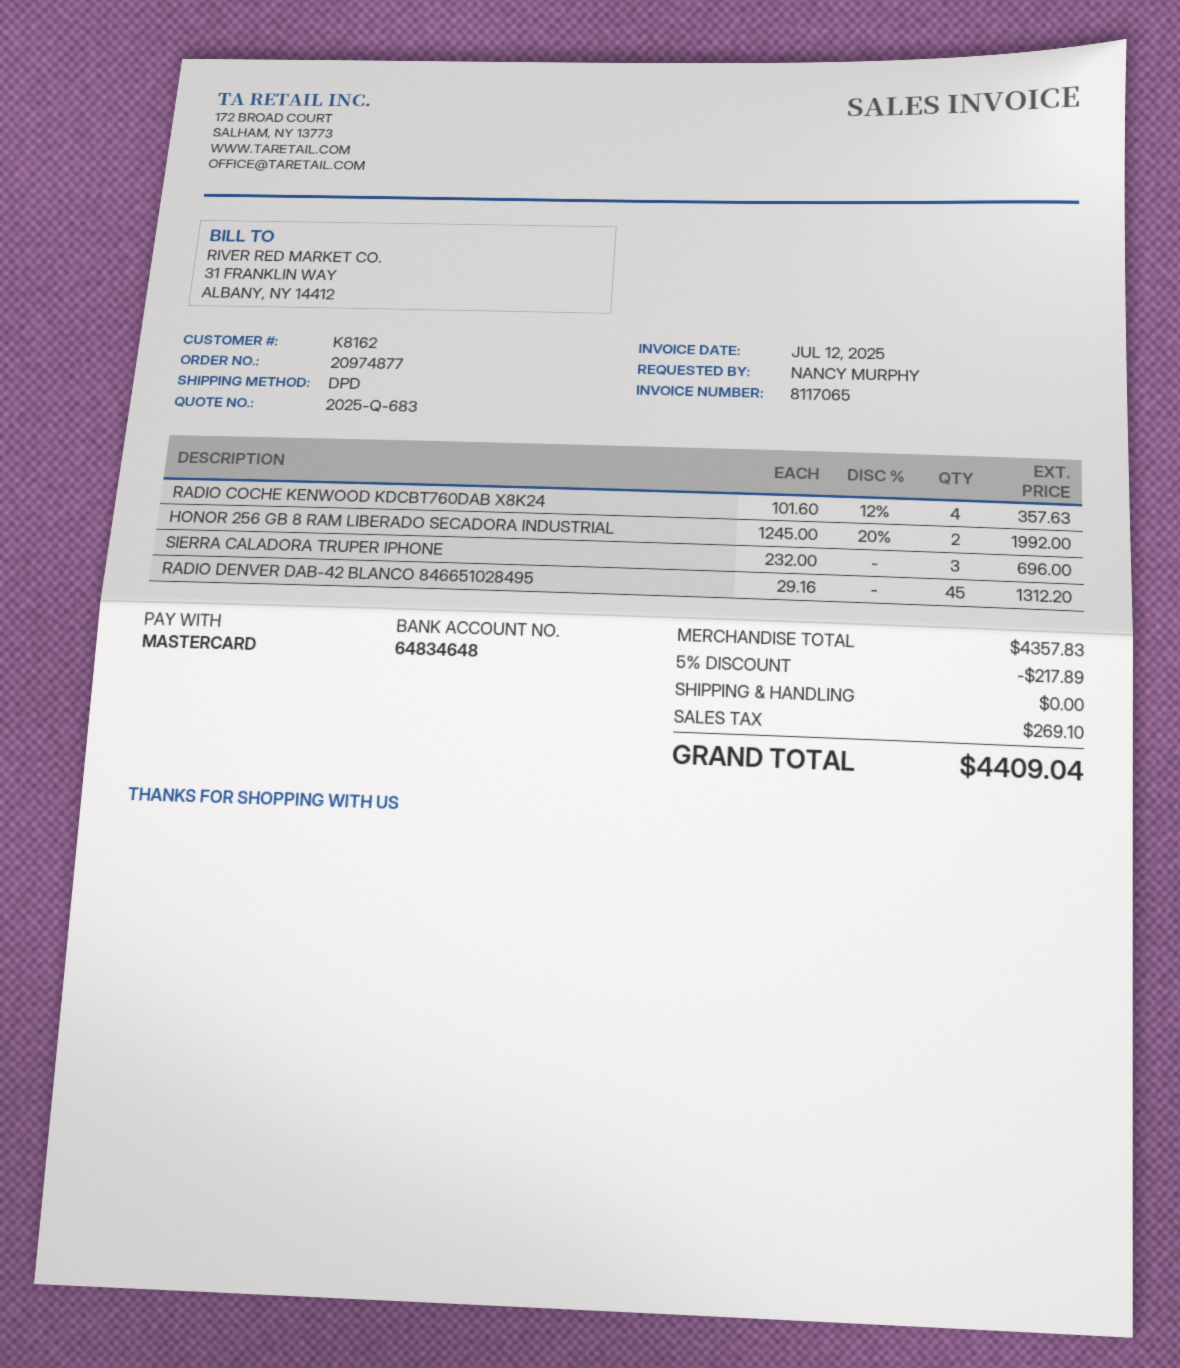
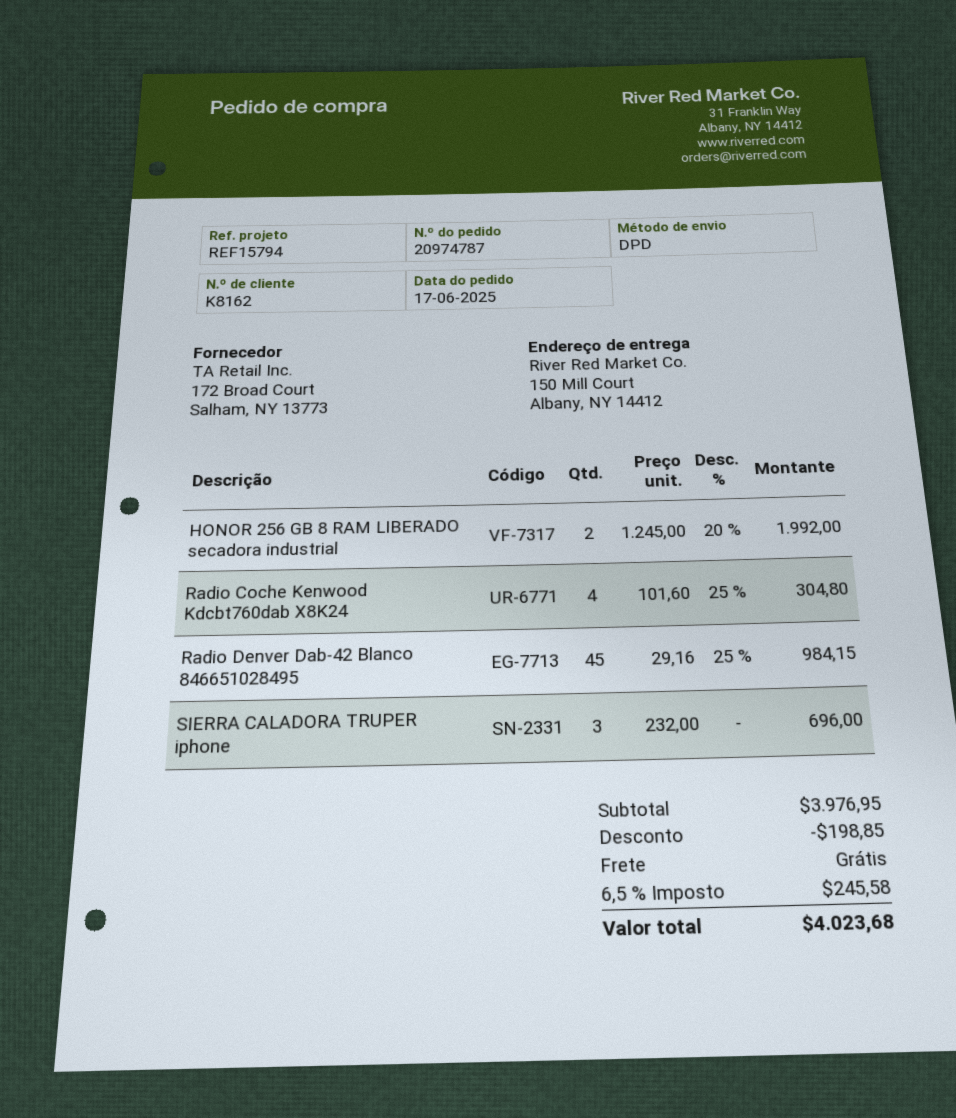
order number: 20974877 -> 20974787
RADIO COCHE KENWOOD KDCBT760DAB X8K24: 4 x 101.60 - 12% = 357.63 -> 4 x 101.60 - 25% = 304.80
RADIO DENVER DAB-42 BLANCO 846651028495: 45 x 29.16 = 1312.20 -> 45 x 29.16 - 25% = 984.15
subtotal: 4357.83 -> 3976.95
discount: 217.89 -> 198.85
tax: 269.10 -> 245.58
total: 4409.04 -> 4023.68

